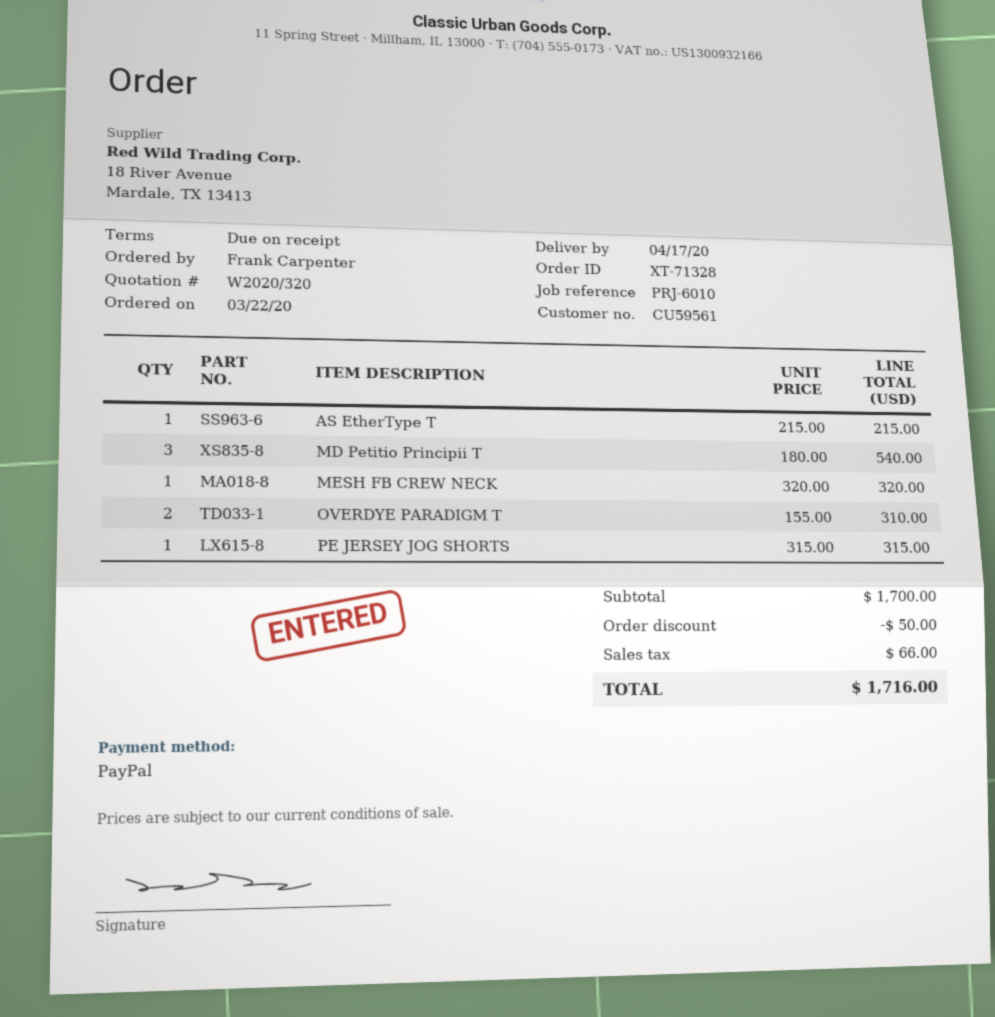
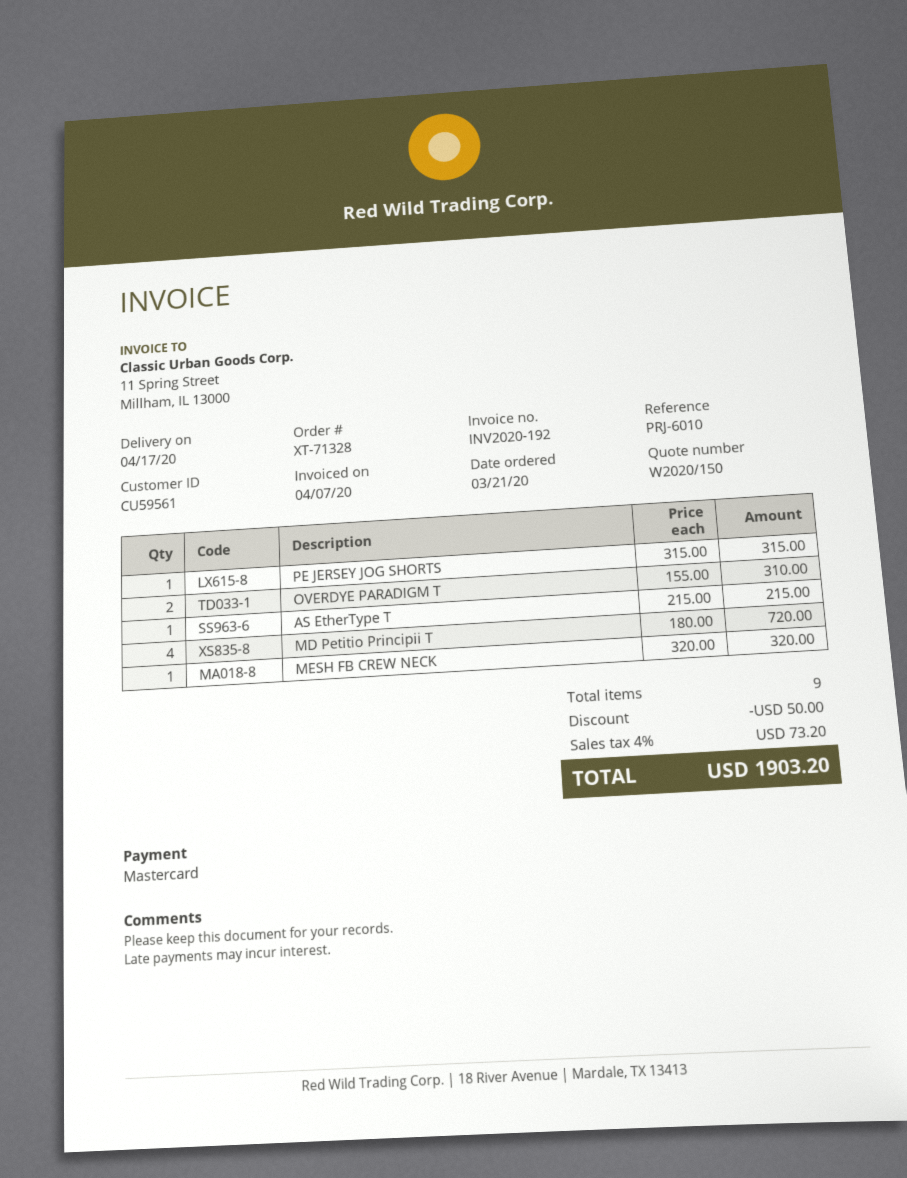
quote number: W2020/320 -> W2020/150
order date: 2020-03-22 -> 2020-03-21
payment method: PayPal -> Mastercard
MD Petitio Principii T: 3 x 180.00 = 540.00 -> 4 x 180.00 = 720.00
tax: 66.00 -> 73.20
total: 1716.00 -> 1903.20

